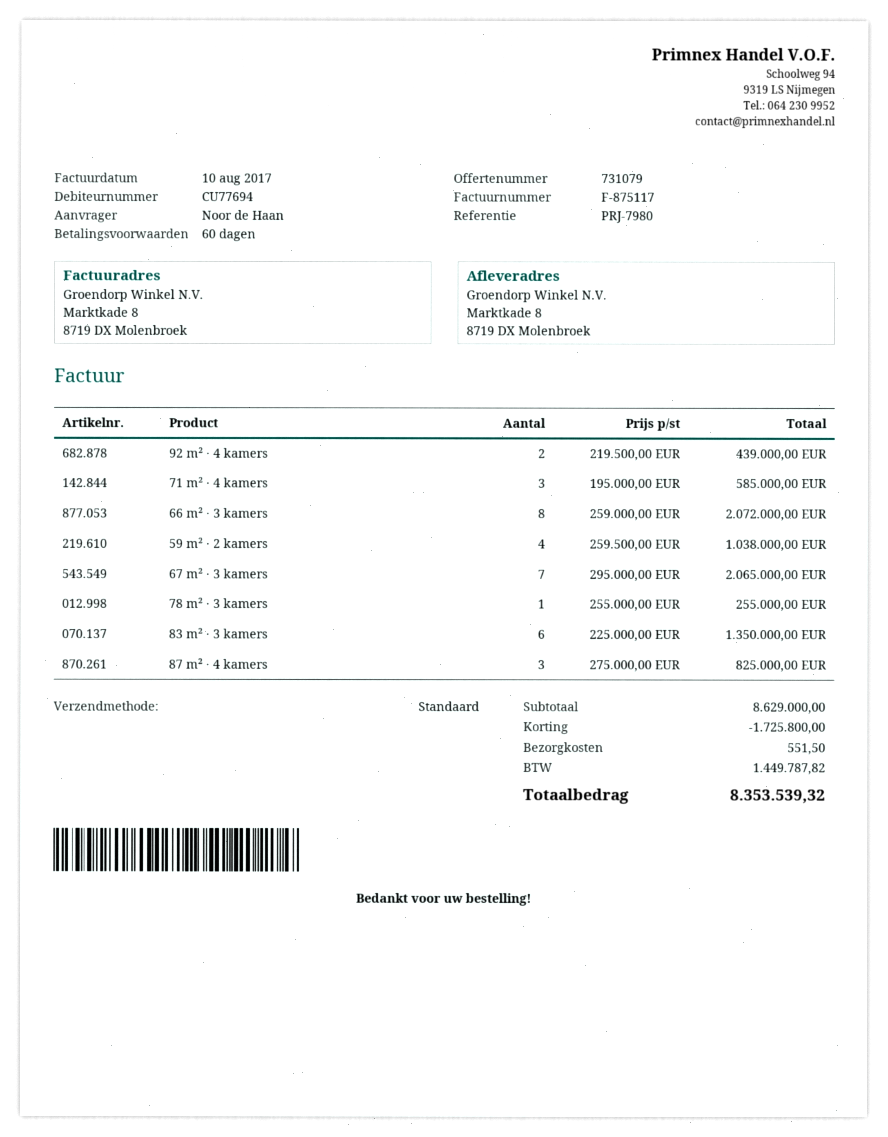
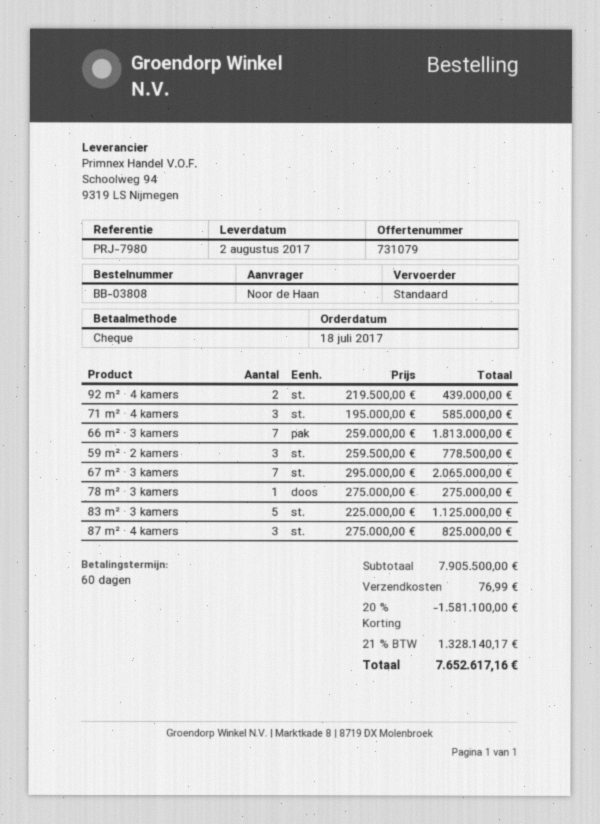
66 m² · 3 kamers: 8 x 259000.00 = 2072000.00 -> 7 x 259000.00 = 1813000.00
59 m² · 2 kamers: 4 x 259500.00 = 1038000.00 -> 3 x 259500.00 = 778500.00
78 m² · 3 kamers: 1 x 255000.00 = 255000.00 -> 1 x 275000.00 = 275000.00
83 m² · 3 kamers: 6 x 225000.00 = 1350000.00 -> 5 x 225000.00 = 1125000.00
subtotal: 8629000.00 -> 7905500.00
discount: 1725800.00 -> 1581100.00
shipping: 551.50 -> 76.99
tax: 1449787.82 -> 1328140.17
total: 8353539.32 -> 7652617.16

